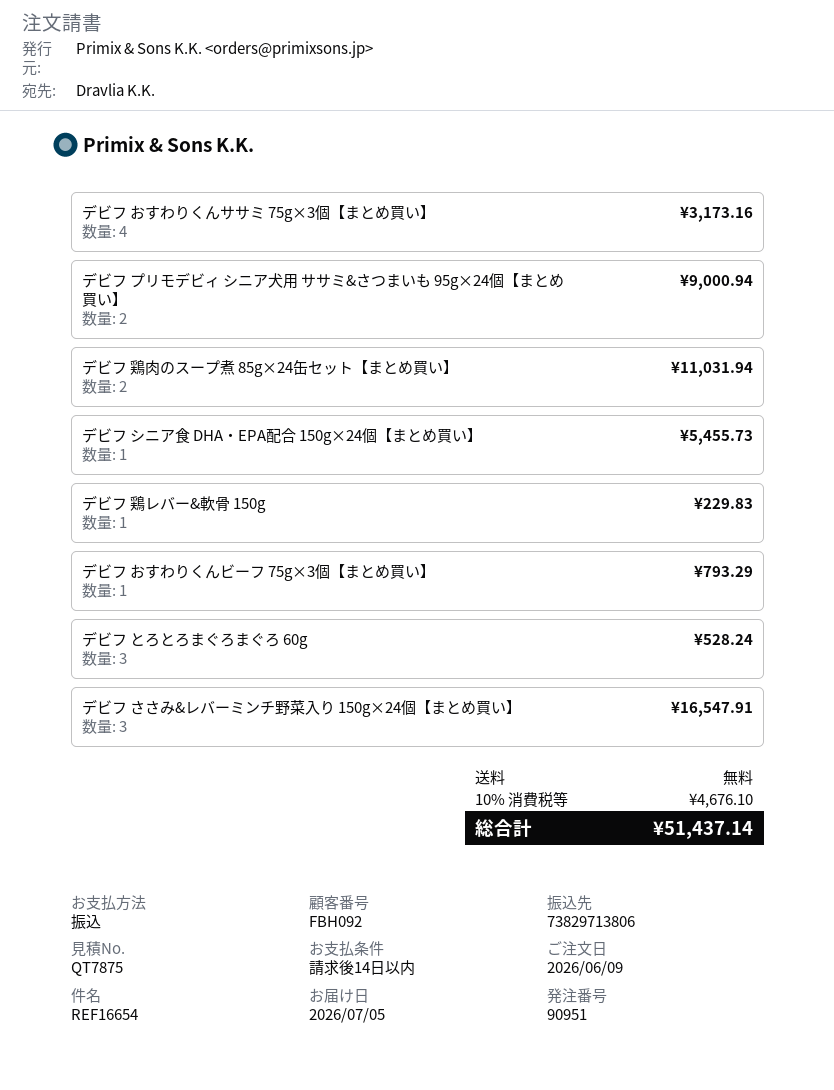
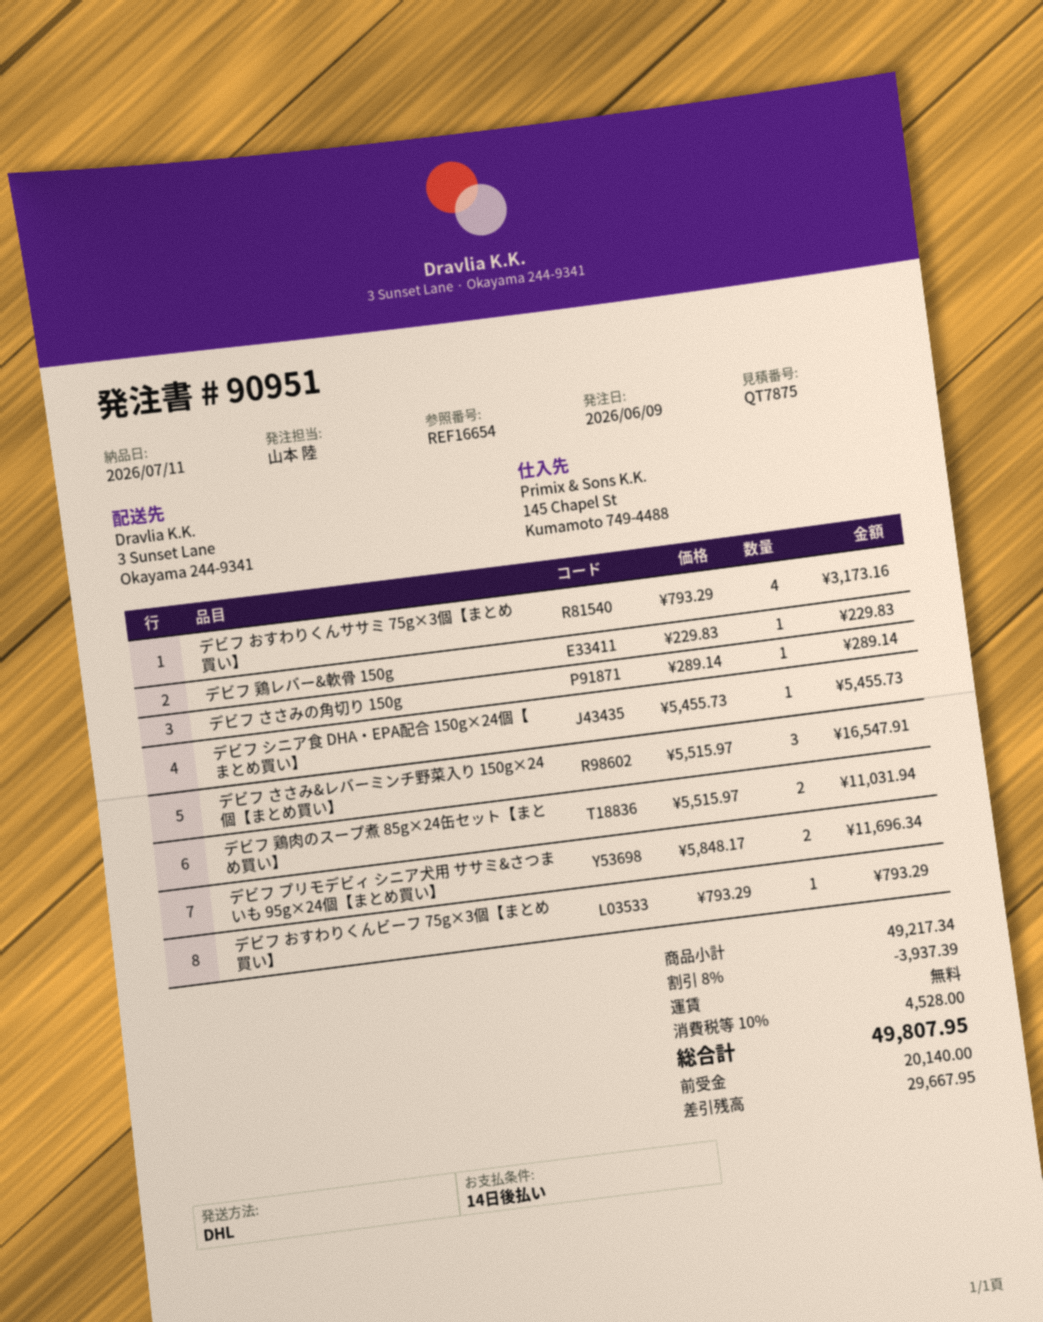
delivery date: 2026-07-05 -> 2026-07-11
デビフ プリモデビィ シニア犬用 ササミ&さつまいも 95g×24個【まとめ買い】: 2 for 9000.94 -> 2 for 11696.34
デビフ とろとろまぐろまぐろ 60g: 3 for 528.24 -> none
デビフ ささみの角切り 150g: none -> 1 for 289.14
discount: none -> 8% = 3937.39
tax: 10% = 4676.10 -> 10% = 4528.00
total: 51437.14 -> 49807.95

